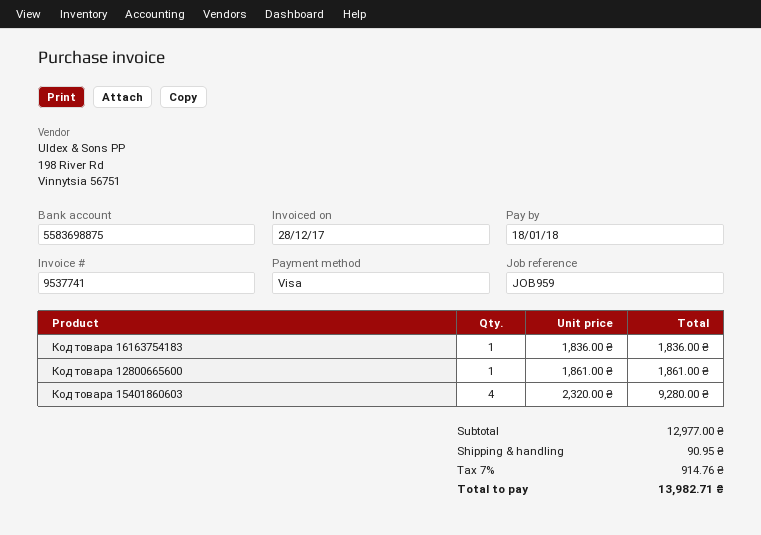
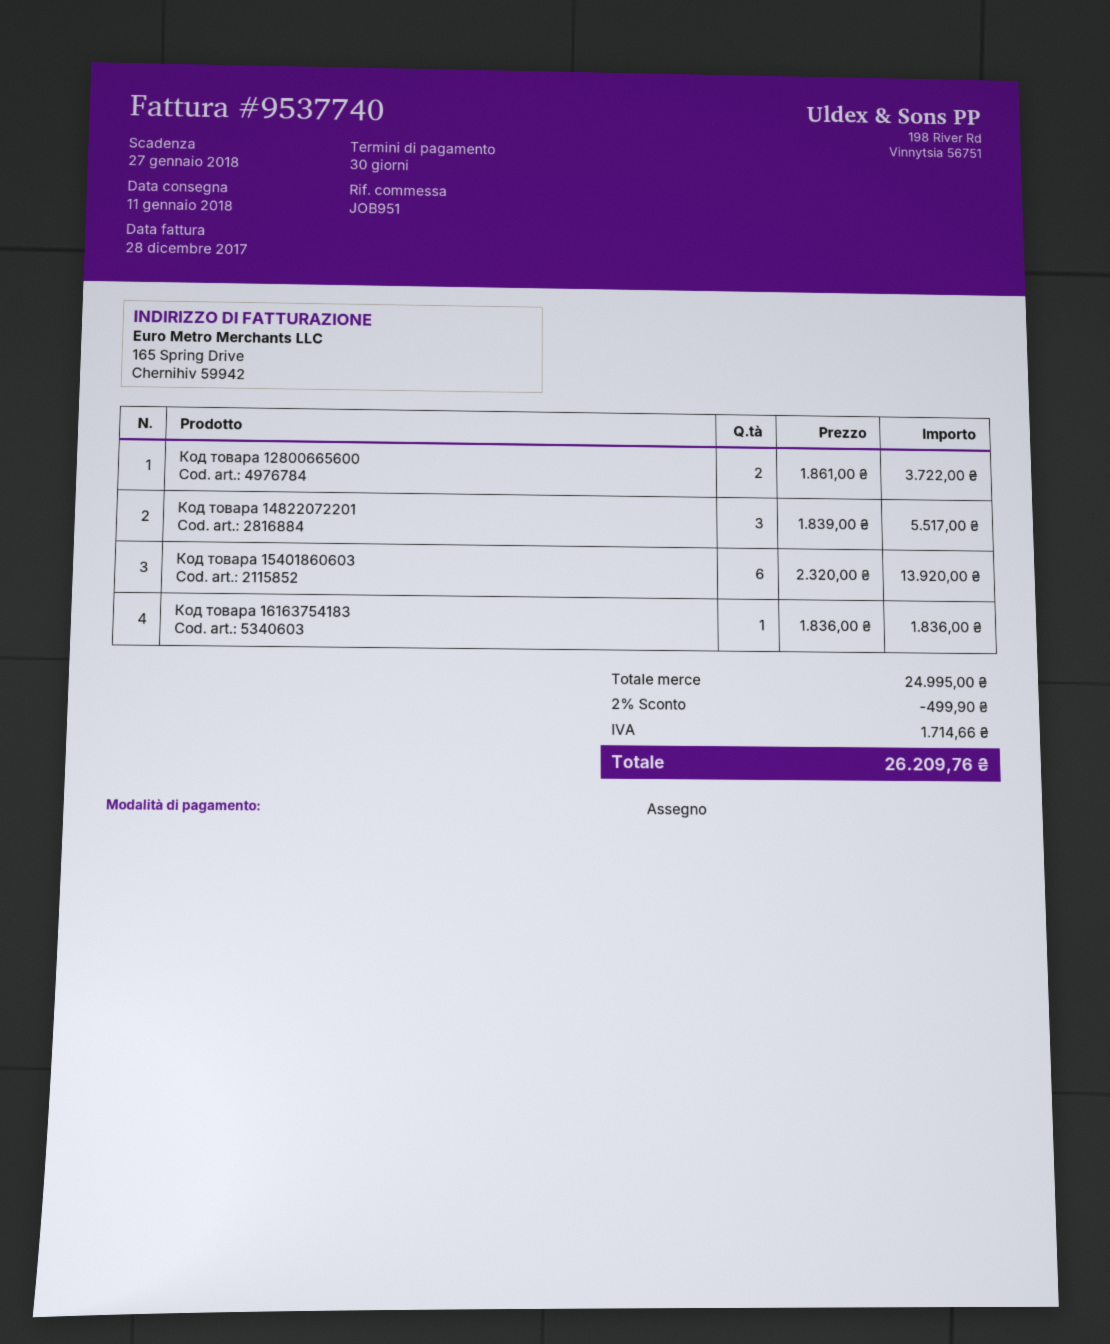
invoice number: 9537741 -> 9537740
due date: 2018-01-18 -> 2018-01-27
reference: JOB959 -> JOB951
payment method: Visa -> cheque
Код товара 12800665600: 1 x 1861.00 = 1861.00 -> 2 x 1861.00 = 3722.00
Код товара 15401860603: 4 x 2320.00 = 9280.00 -> 6 x 2320.00 = 13920.00
Код товара 14822072201: none -> 3 x 1839.00 = 5517.00
subtotal: 12977.00 -> 24995.00
discount: none -> 2% = 499.90
shipping: 90.95 -> none
tax: 914.76 -> 1714.66
total: 13982.71 -> 26209.76

